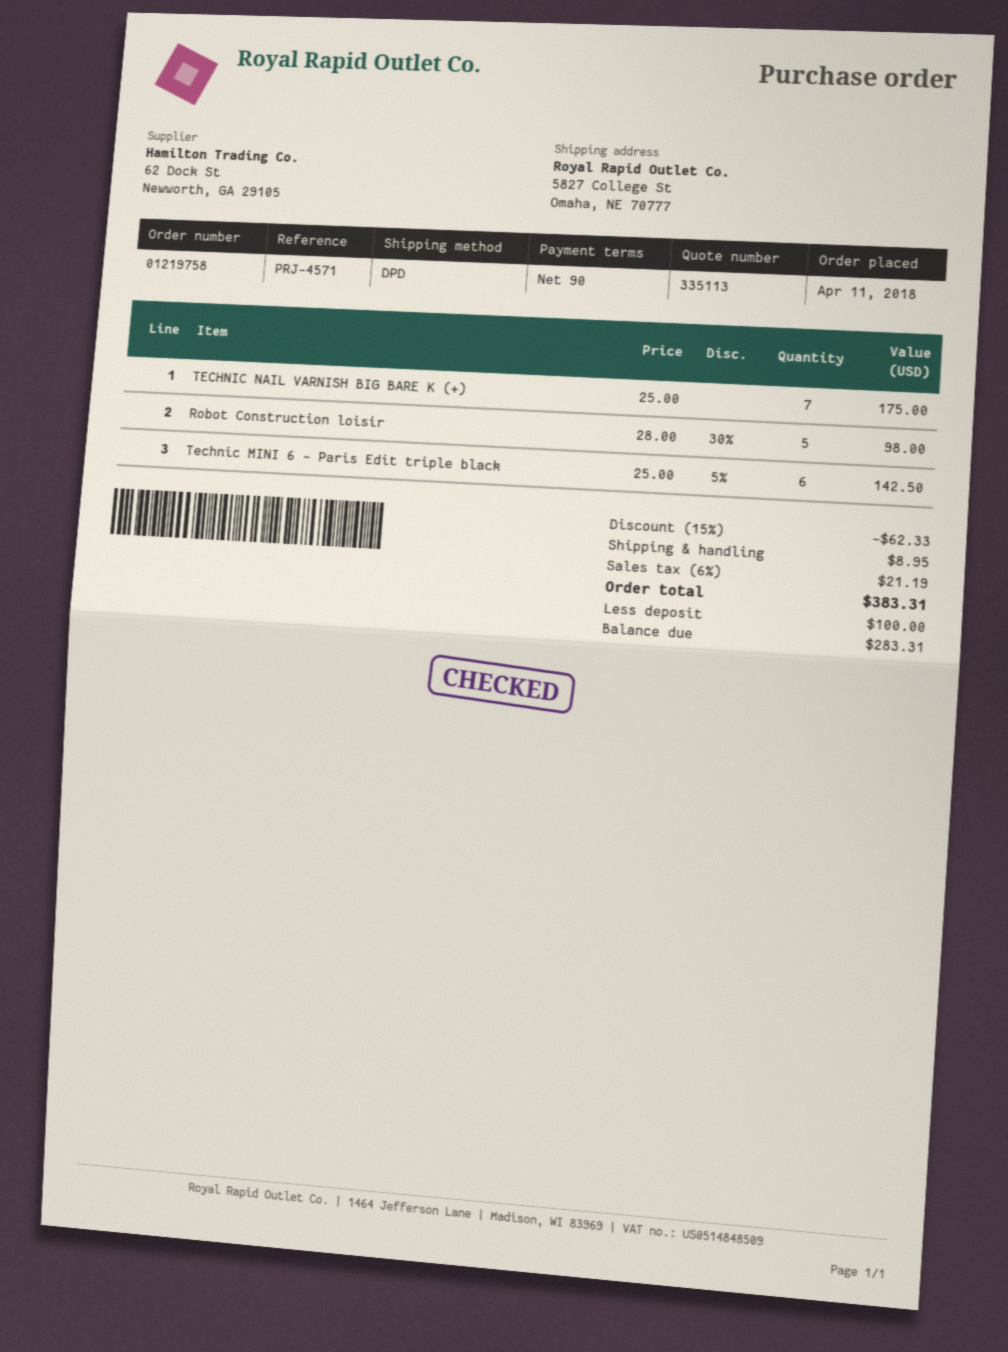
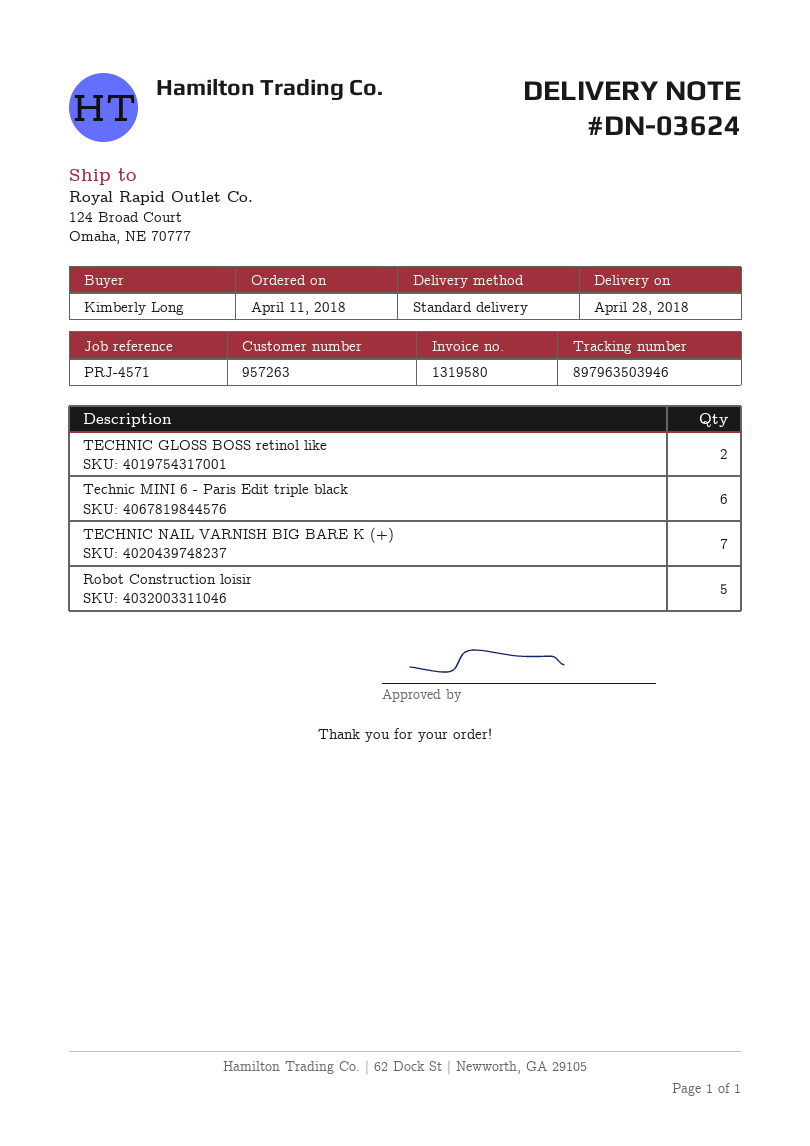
shipping method: DPD -> standard
ship to: 5827 College St, Omaha, NE 70777 -> 124 Broad Court, Omaha, NE 70777
TECHNIC GLOSS BOSS retinol like: none -> 2

